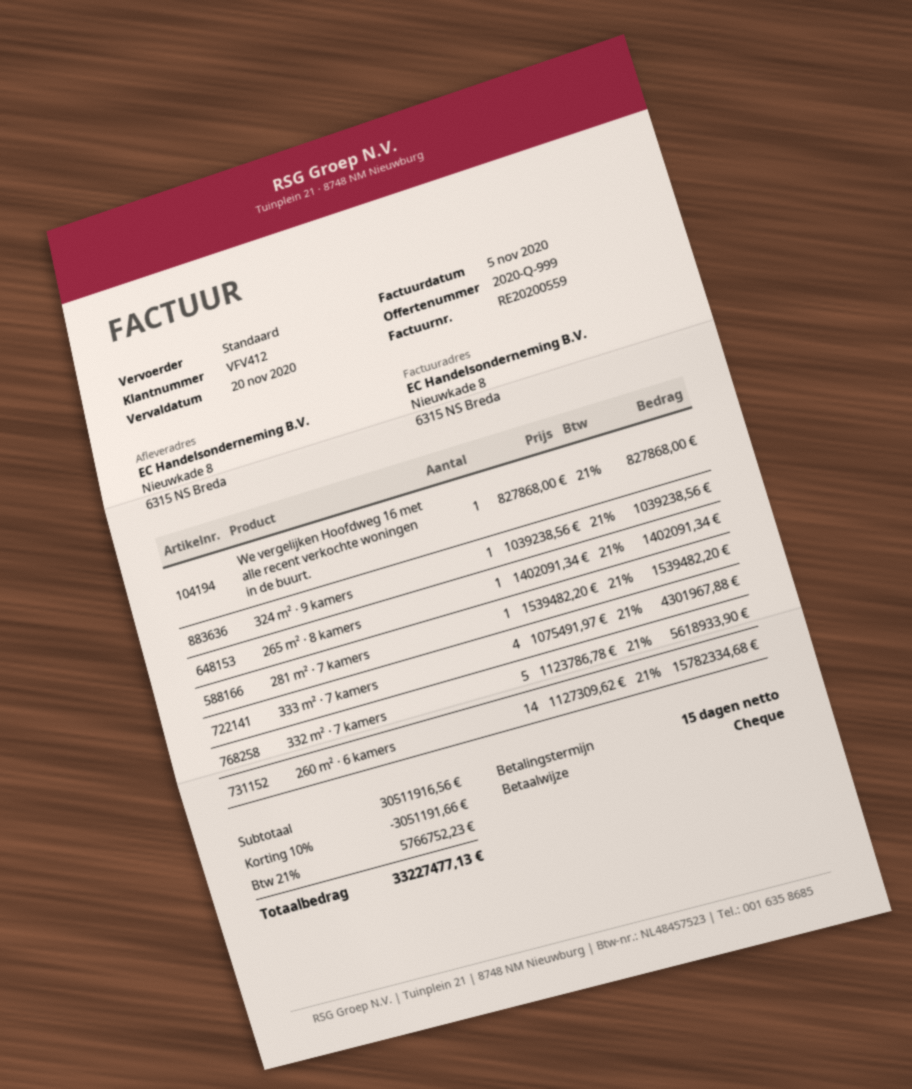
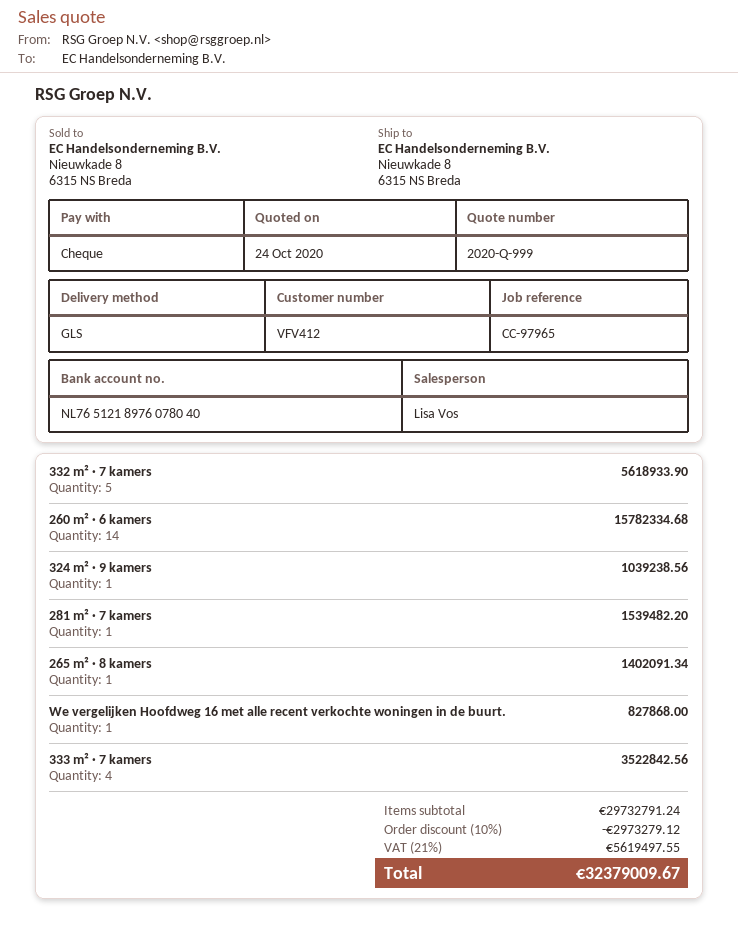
shipping method: standard -> GLS
333 m² · 7 kamers: 4 for 4301967.88 -> 4 for 3522842.56
subtotal: 30511916.56 -> 29732791.24
discount: 10% = 3051191.66 -> 10% = 2973279.12
tax: 21% = 5766752.23 -> 21% = 5619497.55
total: 33227477.13 -> 32379009.67

